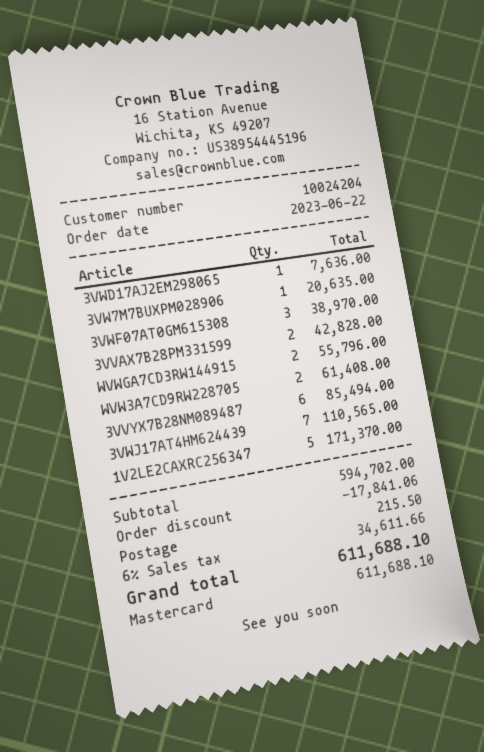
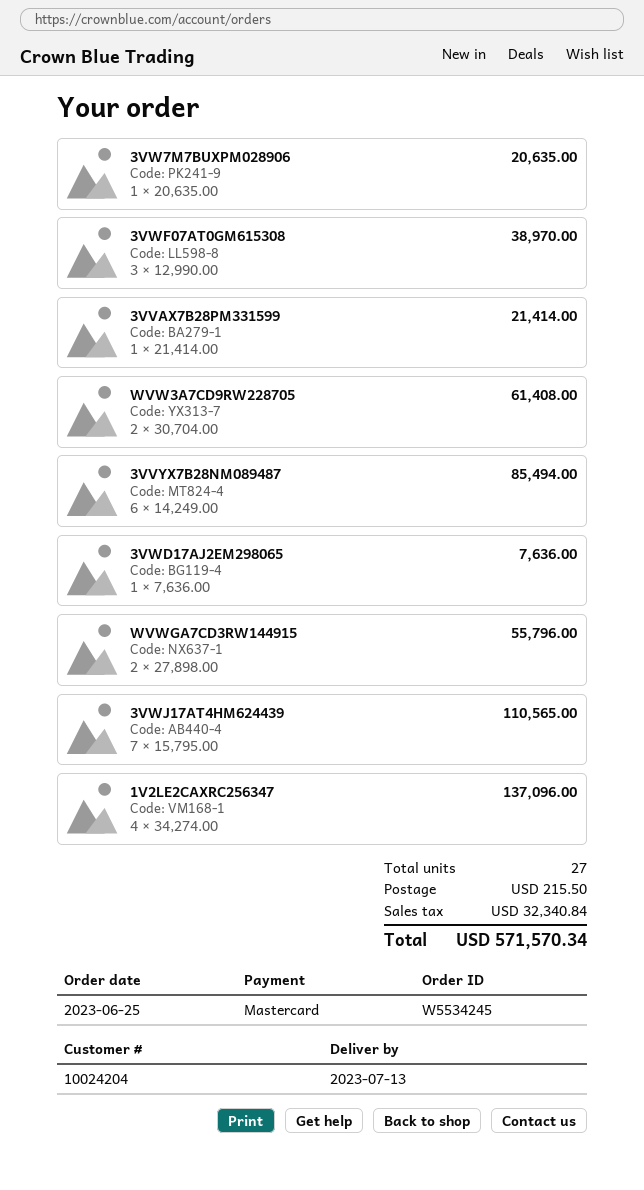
order date: 2023-06-22 -> 2023-06-25
3VVAX7B28PM331599: 2 for 42828.00 -> 1 for 21414.00
1V2LE2CAXRC256347: 5 for 171370.00 -> 4 for 137096.00
discount: 17841.06 -> none
tax: 34611.66 -> 32340.84
total: 611688.10 -> 571570.34

